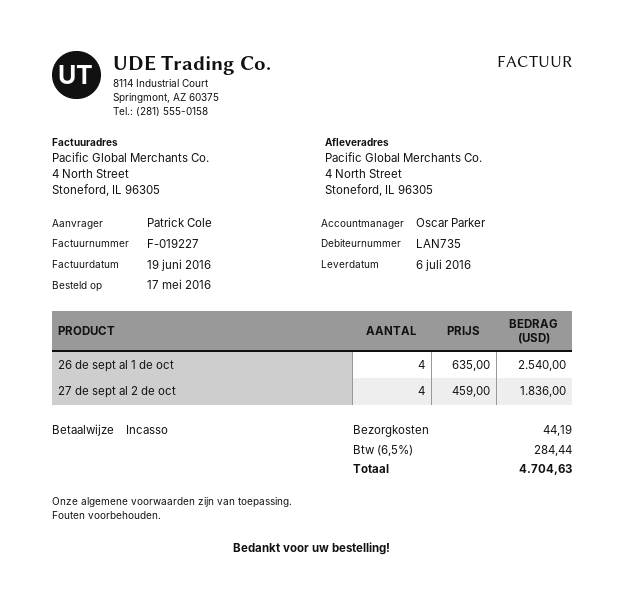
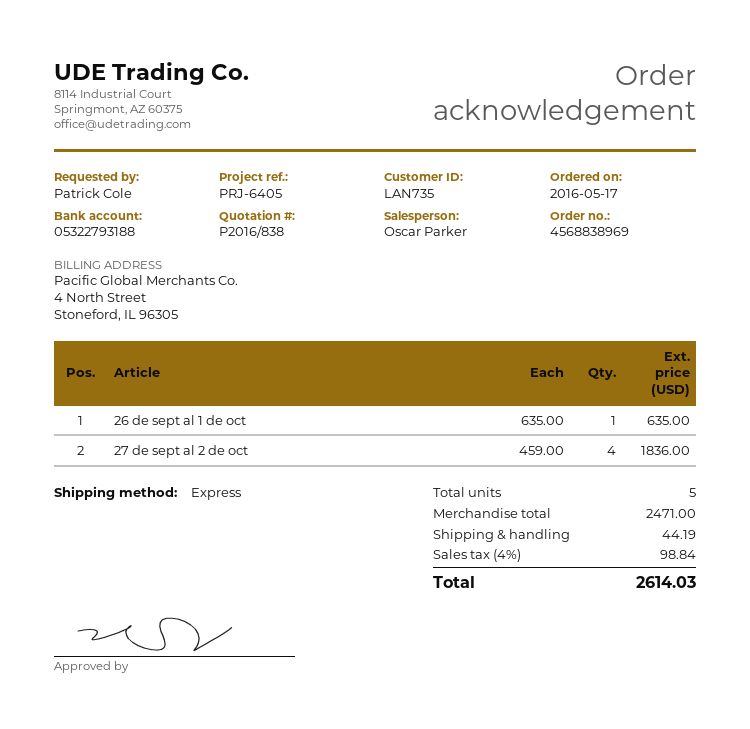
26 de sept al 1 de oct: 4 x 635.00 = 2540.00 -> 1 x 635.00 = 635.00
tax: 6.5% = 284.44 -> 4% = 98.84
total: 4704.63 -> 2614.03

